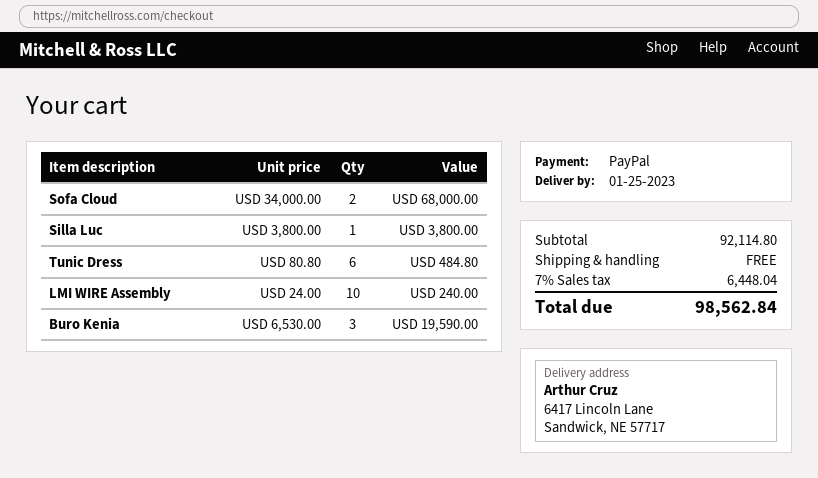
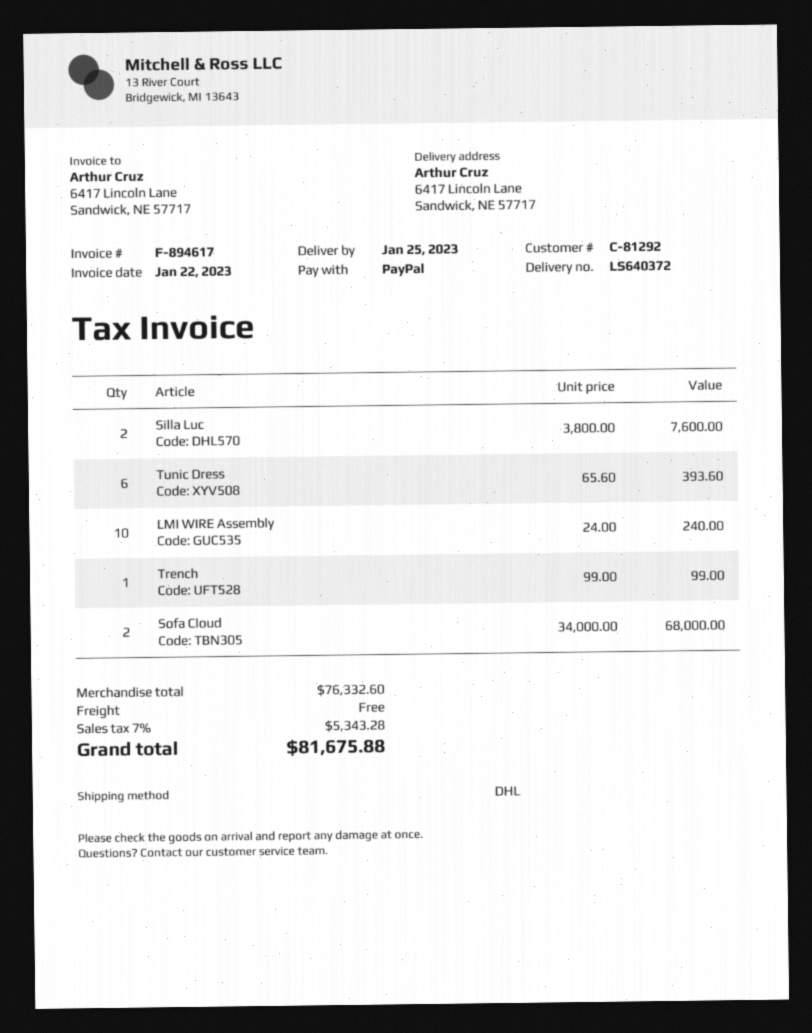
Silla Luc: 1 x 3800.00 = 3800.00 -> 2 x 3800.00 = 7600.00
Tunic Dress: 6 x 80.80 = 484.80 -> 6 x 65.60 = 393.60
Buro Kenia: 3 x 6530.00 = 19590.00 -> none
Trench: none -> 1 x 99.00 = 99.00
subtotal: 92114.80 -> 76332.60
tax: 7% = 6448.04 -> 7% = 5343.28
total: 98562.84 -> 81675.88

